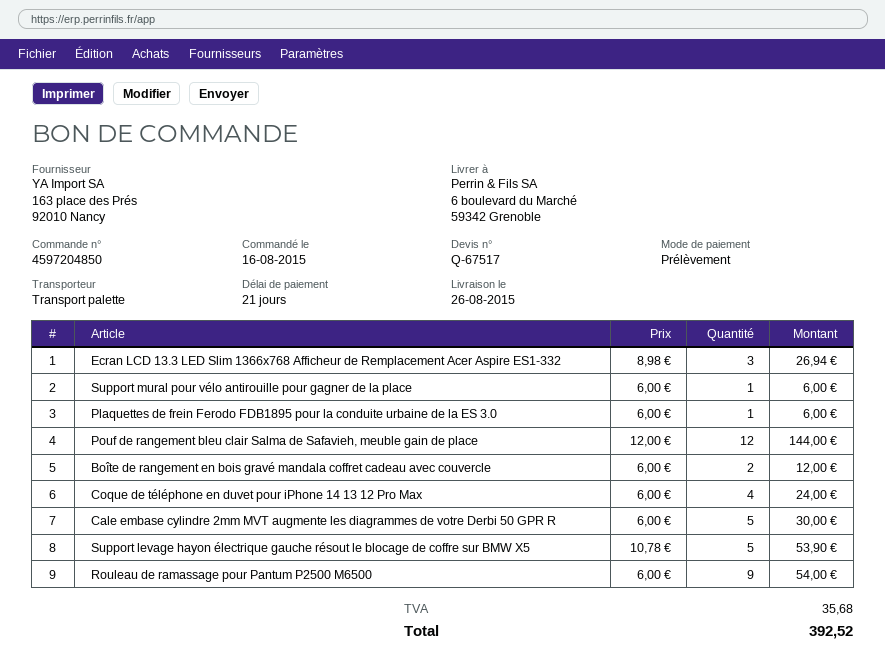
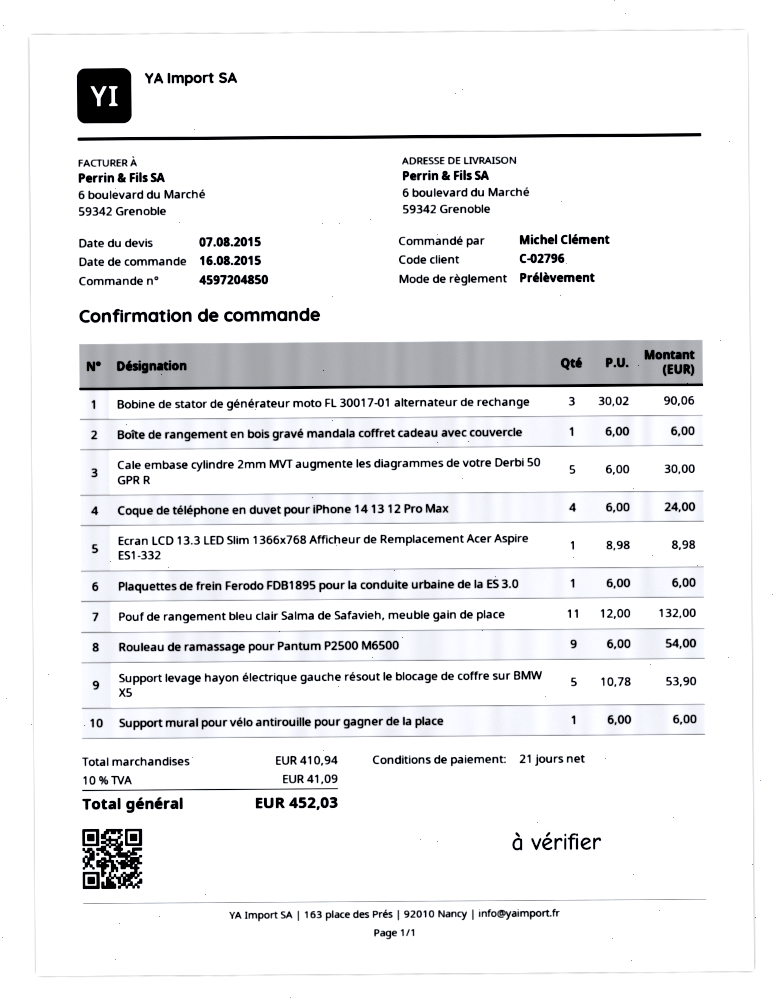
Ecran LCD 13.3 LED Slim 1366x768 Afficheur de Remplacement Acer Aspire ES1-332: 3 x 8.98 = 26.94 -> 1 x 8.98 = 8.98
Pouf de rangement bleu clair Salma de Safavieh, meuble gain de place: 12 x 12.00 = 144.00 -> 11 x 12.00 = 132.00
Boîte de rangement en bois gravé mandala coffret cadeau avec couvercle: 2 x 6.00 = 12.00 -> 1 x 6.00 = 6.00
Bobine de stator de générateur moto FL 30017-01 alternateur de rechange: none -> 3 x 30.02 = 90.06
tax: 35.68 -> 41.09
total: 392.52 -> 452.03

